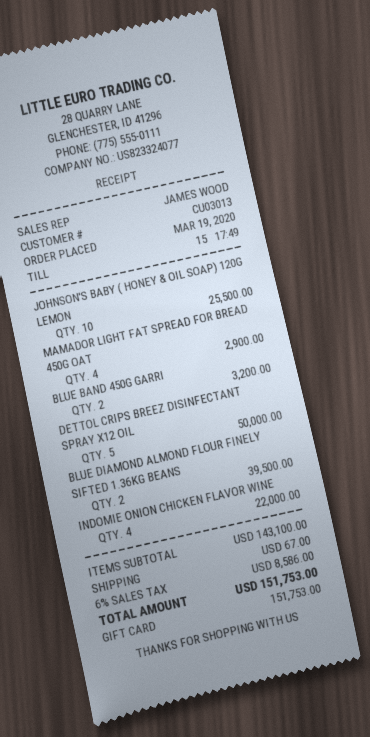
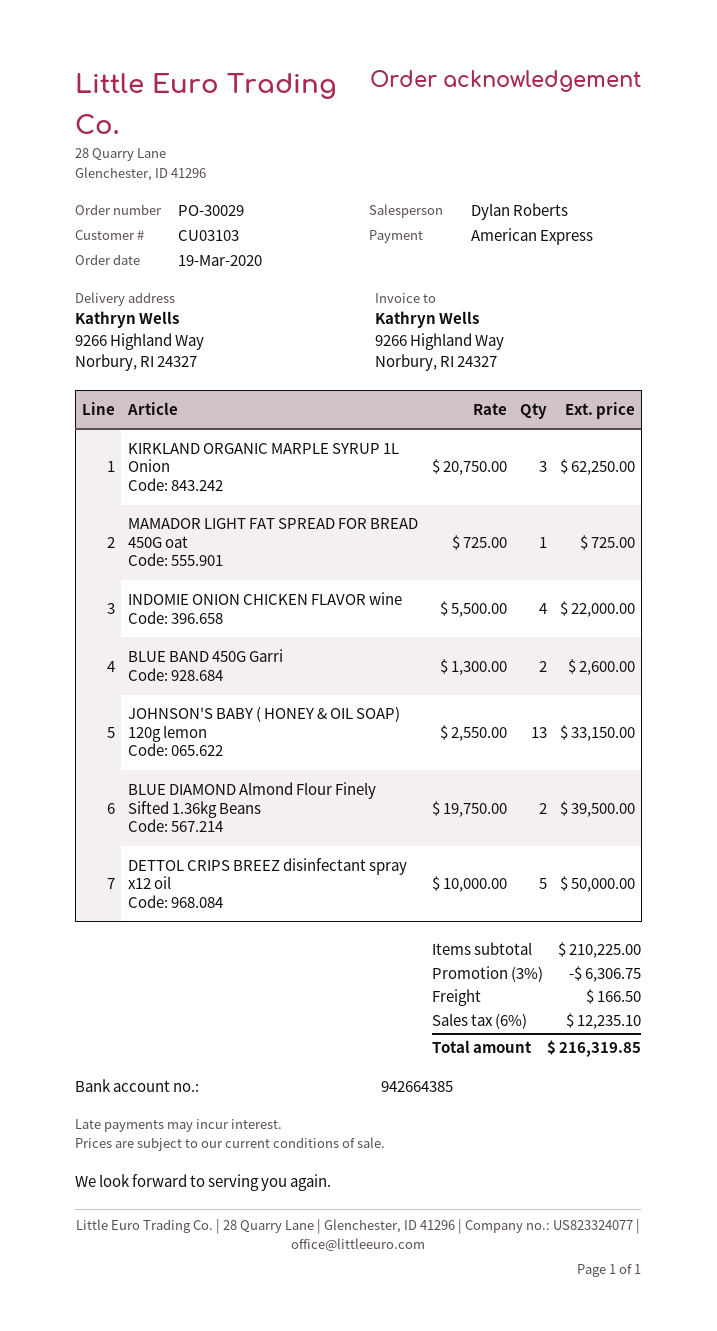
customer number: CU03013 -> CU03103
sales rep: JAMES WOOD -> Dylan Roberts
payment method: gift card -> American Express
JOHNSON'S BABY ( HONEY & OIL SOAP) 120G LEMON: 10 for 25500.00 -> 13 for 33150.00
MAMADOR LIGHT FAT SPREAD FOR BREAD 450G OAT: 4 for 2900.00 -> 1 for 725.00
BLUE BAND 450G GARRI: 2 for 3200.00 -> 2 for 2600.00
KIRKLAND ORGANIC MARPLE SYRUP 1L Onion: none -> 3 for 62250.00
subtotal: 143100.00 -> 210225.00
discount: none -> 3% = 6306.75
shipping: 67.00 -> 166.50
tax: 6% = 8586.00 -> 6% = 12235.10
total: 151753.00 -> 216319.85

